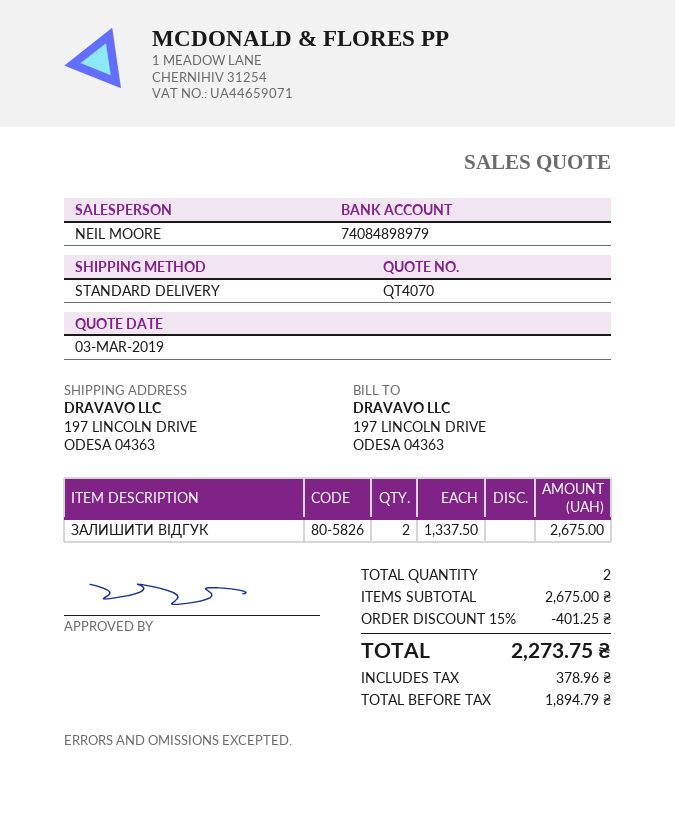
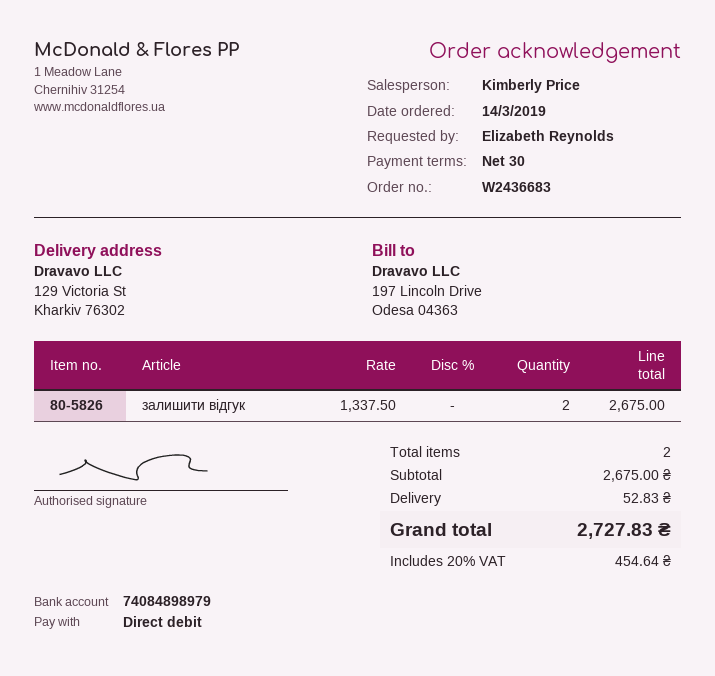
sales rep: NEIL MOORE -> Kimberly Price
ship to: 197 LINCOLN DRIVE, ODESA 04363 -> 129 Victoria St, Kharkiv 76302
discount: 15% = 401.25 -> none
shipping: none -> 52.83
tax: 378.96 -> 454.64
total: 2273.75 -> 2727.83

